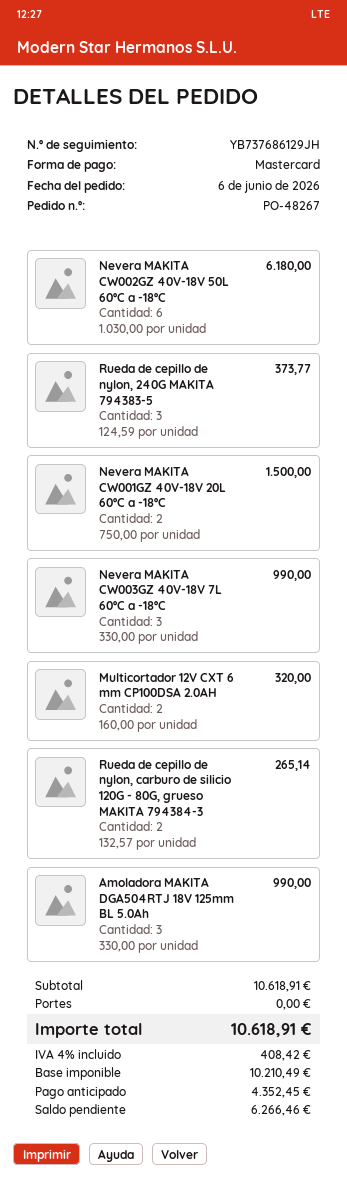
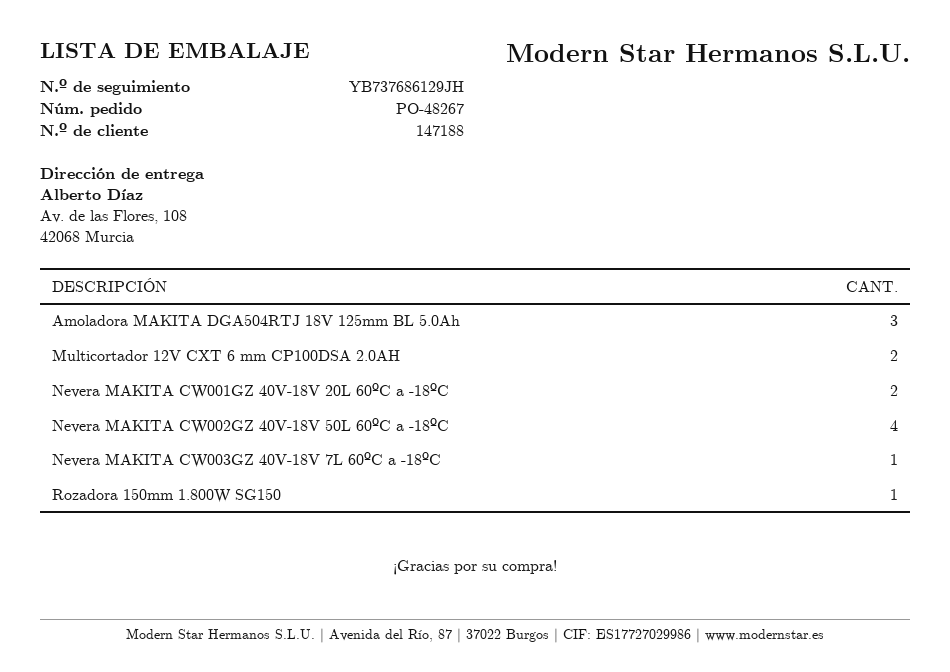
Nevera MAKITA CW002GZ 40V-18V 50L 60ºC a -18ºC: 6 -> 4
Rueda de cepillo de nylon, 240G MAKITA 794383-5: 3 -> none
Nevera MAKITA CW003GZ 40V-18V 7L 60ºC a -18ºC: 3 -> 1
Rueda de cepillo de nylon, carburo de silicio 120G - 80G, grueso MAKITA 794384-3: 2 -> none
Rozadora 150mm 1.800W SG150: none -> 1

